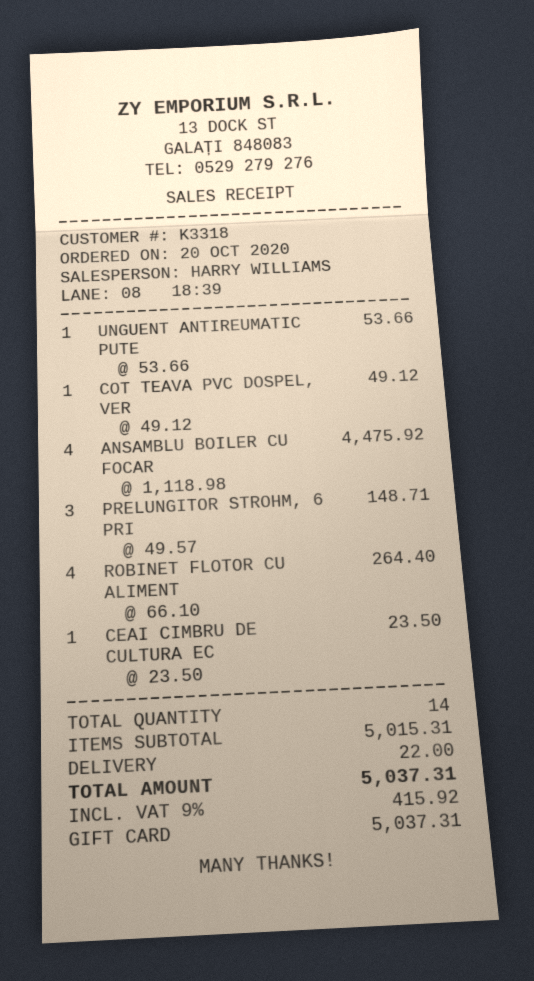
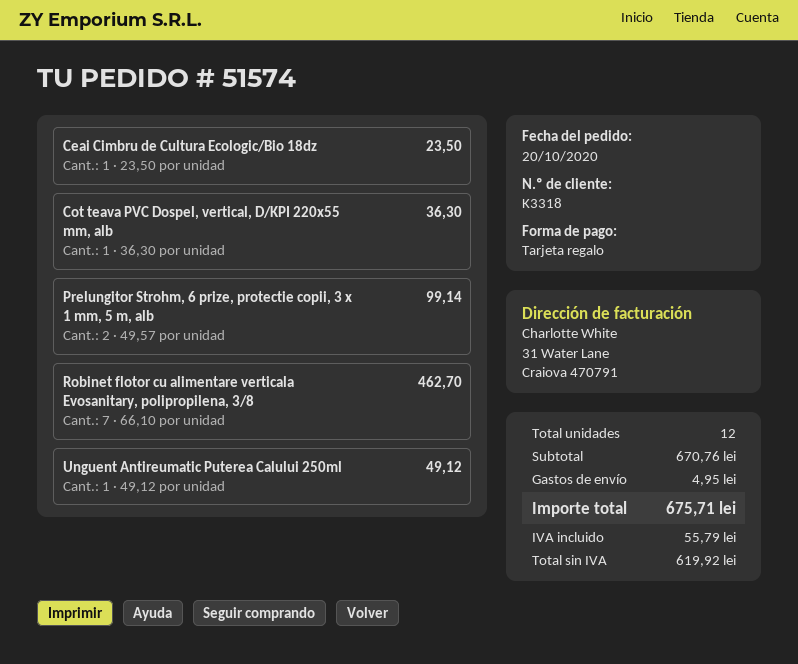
UNGUENT ANTIREUMATIC PUTE: 1 x 53.66 = 53.66 -> 1 x 49.12 = 49.12
COT TEAVA PVC DOSPEL, VER: 1 x 49.12 = 49.12 -> 1 x 36.30 = 36.30
ANSAMBLU BOILER CU FOCAR: 4 x 1118.98 = 4475.92 -> none
PRELUNGITOR STROHM, 6 PRI: 3 x 49.57 = 148.71 -> 2 x 49.57 = 99.14
ROBINET FLOTOR CU ALIMENT: 4 x 66.10 = 264.40 -> 7 x 66.10 = 462.70
total quantity: 14 -> 12
subtotal: 5015.31 -> 670.76
shipping: 22.00 -> 4.95
tax: 415.92 -> 55.79
total: 5037.31 -> 675.71

